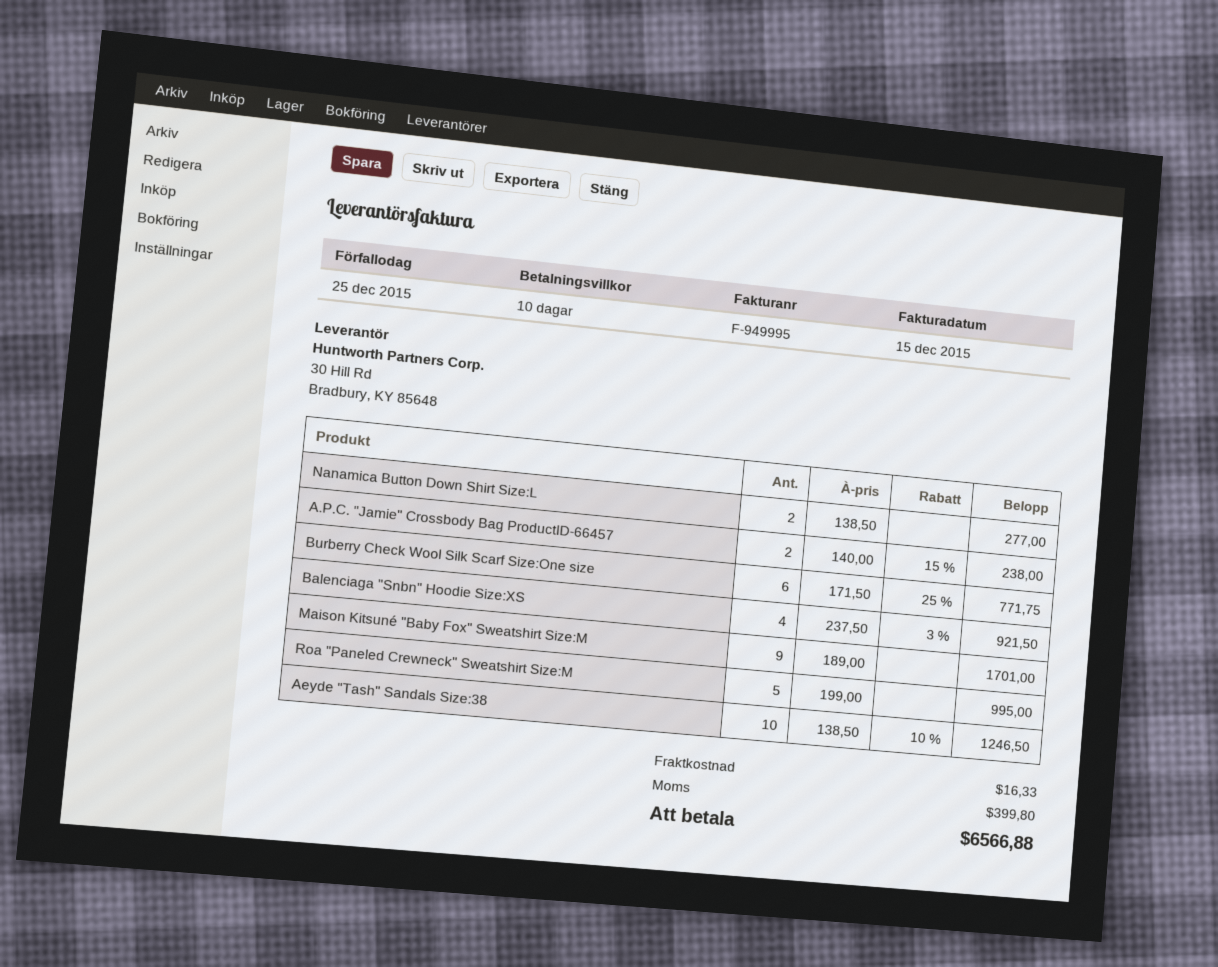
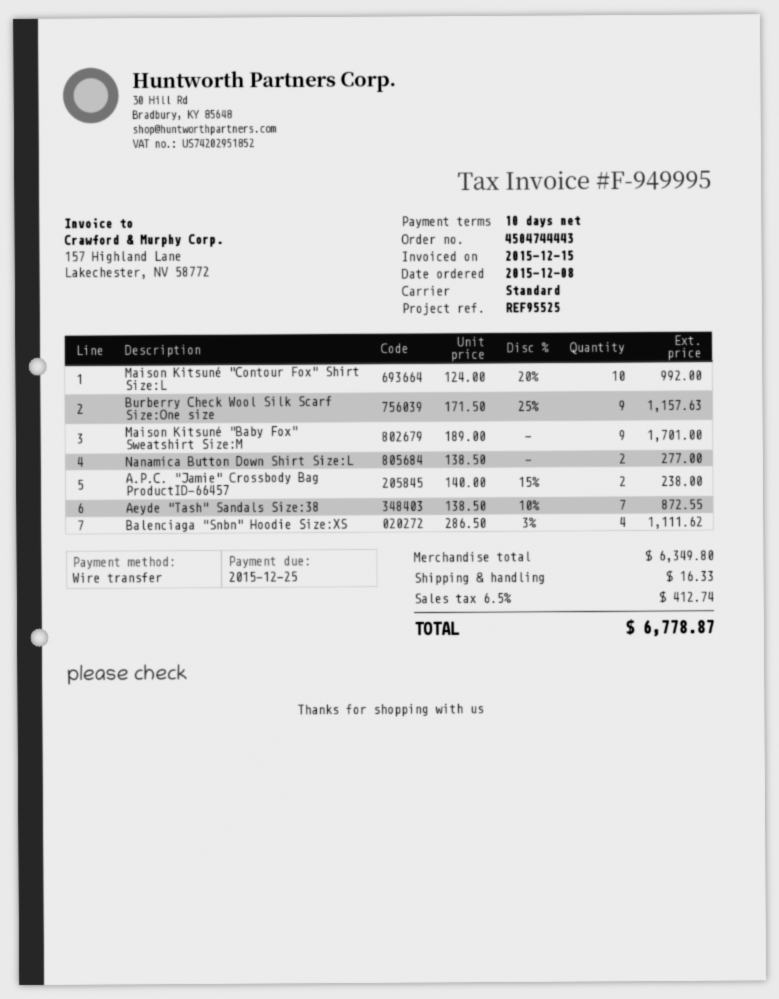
Burberry Check Wool Silk Scarf Size:One size: 6 x 171.50 - 25% = 771.75 -> 9 x 171.50 - 25% = 1157.63
Balenciaga "Snbn" Hoodie Size:XS: 4 x 237.50 - 3% = 921.50 -> 4 x 286.50 - 3% = 1111.62
Roa "Paneled Crewneck" Sweatshirt Size:M: 5 x 199.00 = 995.00 -> none
Aeyde "Tash" Sandals Size:38: 10 x 138.50 - 10% = 1246.50 -> 7 x 138.50 - 10% = 872.55
Maison Kitsuné "Contour Fox" Shirt Size:L: none -> 10 x 124.00 - 20% = 992.00
tax: 399.80 -> 412.74
total: 6566.88 -> 6778.87

